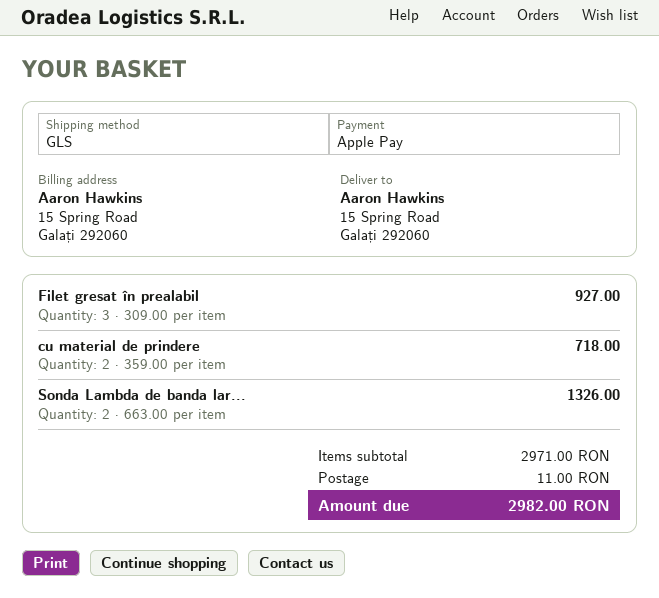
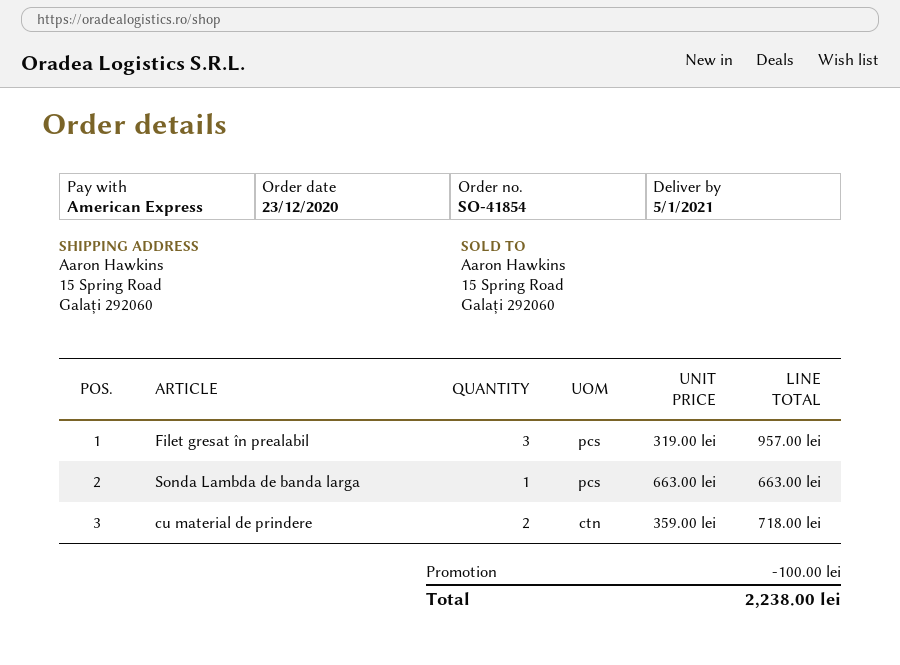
payment method: Apple Pay -> American Express
Filet gresat în prealabil: 3 x 309.00 = 927.00 -> 3 x 319.00 = 957.00
Sonda Lambda de banda lar...: 2 x 663.00 = 1326.00 -> 1 x 663.00 = 663.00
discount: none -> 100.00
shipping: 11.00 -> none
total: 2982.00 -> 2238.00

